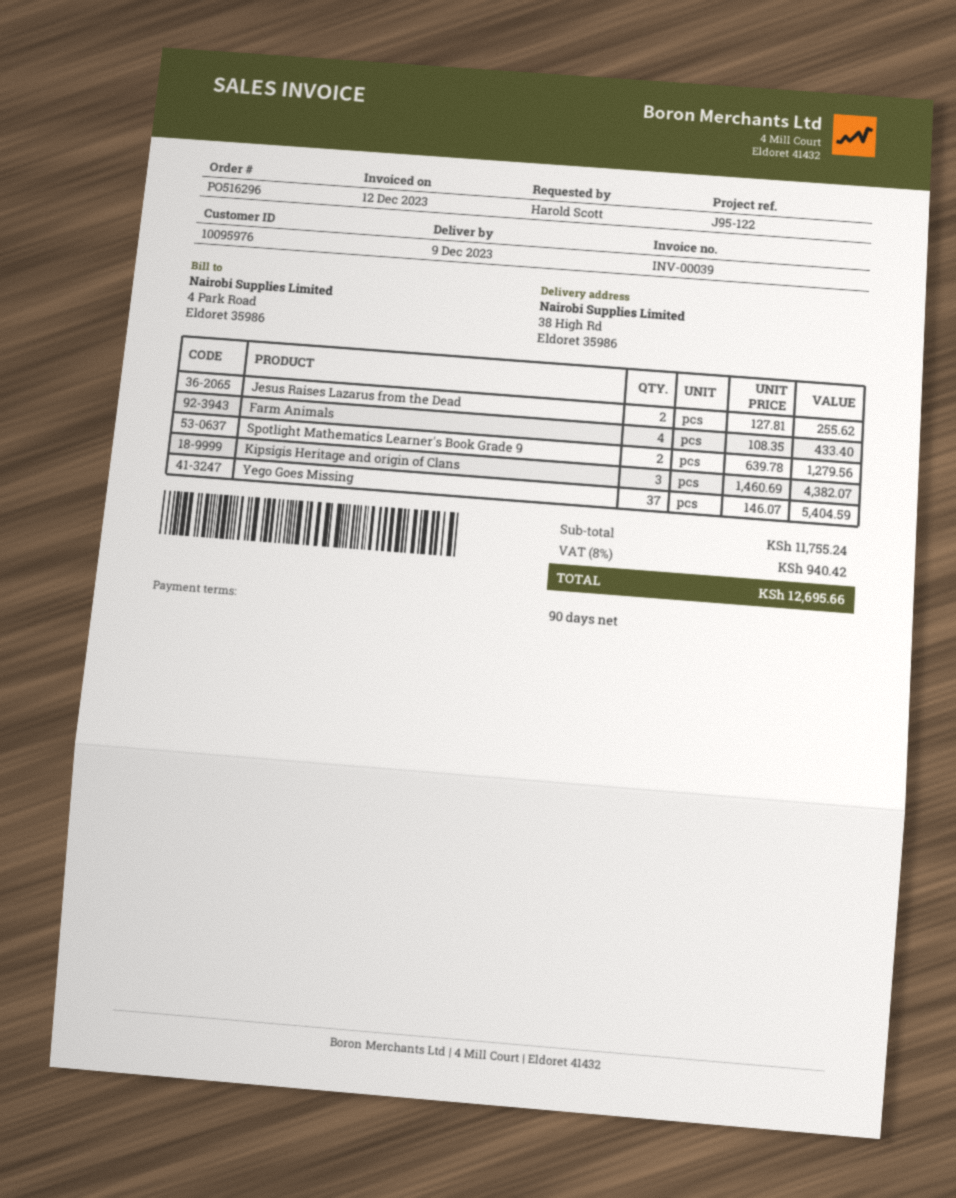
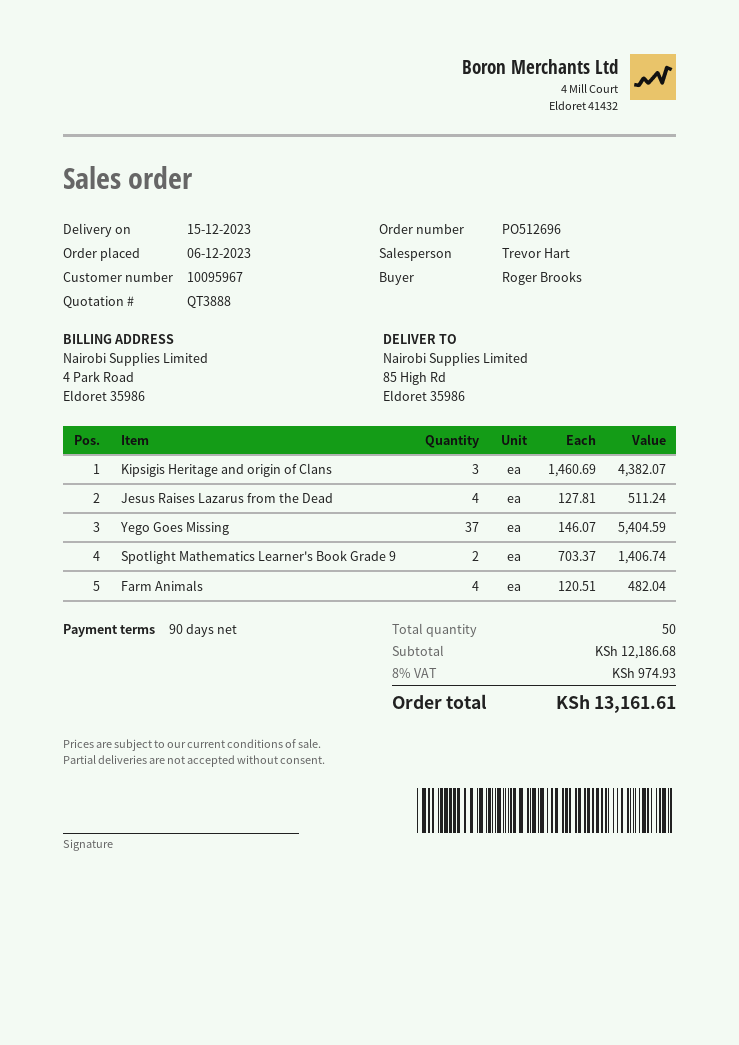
order number: PO516296 -> PO512696
delivery date: 2023-12-09 -> 2023-12-15
customer number: 10095976 -> 10095967
ordered by: Harold Scott -> Roger Brooks
ship to: 38 High Rd, Eldoret 35986 -> 85 High Rd, Eldoret 35986
Jesus Raises Lazarus from the Dead: 2 x 127.81 = 255.62 -> 4 x 127.81 = 511.24
Farm Animals: 4 x 108.35 = 433.40 -> 4 x 120.51 = 482.04
Spotlight Mathematics Learner's Book Grade 9: 2 x 639.78 = 1279.56 -> 2 x 703.37 = 1406.74
subtotal: 11755.24 -> 12186.68
tax: 8% = 940.42 -> 8% = 974.93
total: 12695.66 -> 13161.61

